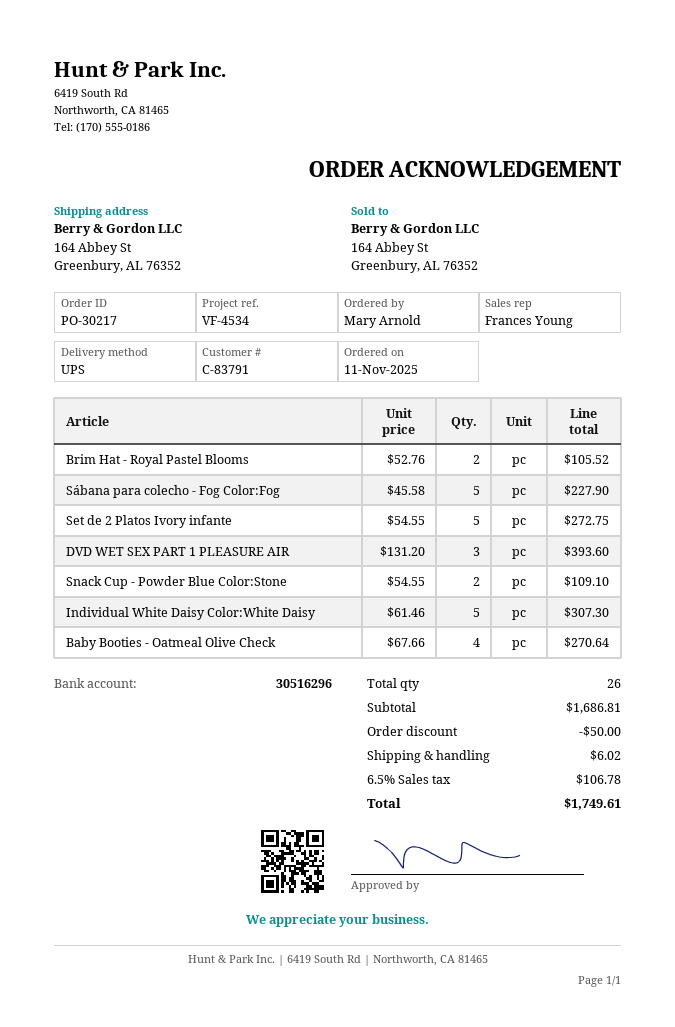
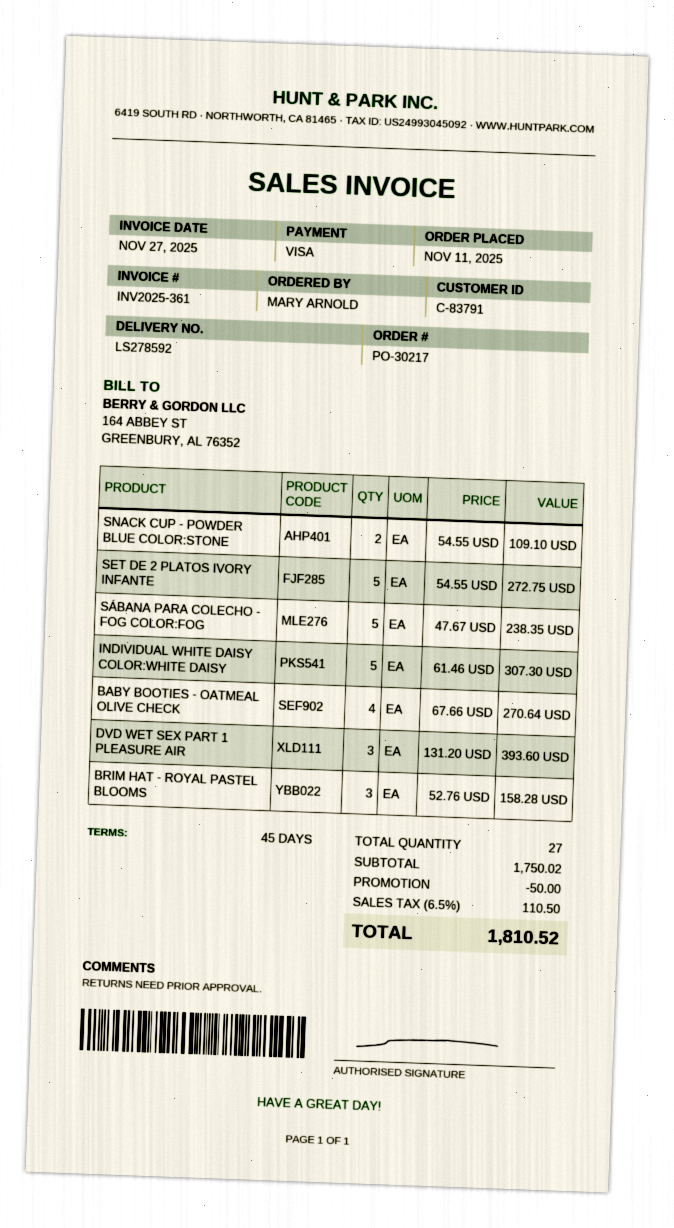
Brim Hat - Royal Pastel Blooms: 2 x 52.76 = 105.52 -> 3 x 52.76 = 158.28
Sábana para colecho - Fog Color:Fog: 5 x 45.58 = 227.90 -> 5 x 47.67 = 238.35
total quantity: 26 -> 27
subtotal: 1686.81 -> 1750.02
shipping: 6.02 -> none
tax: 6.5% = 106.78 -> 6.5% = 110.50
total: 1749.61 -> 1810.52

